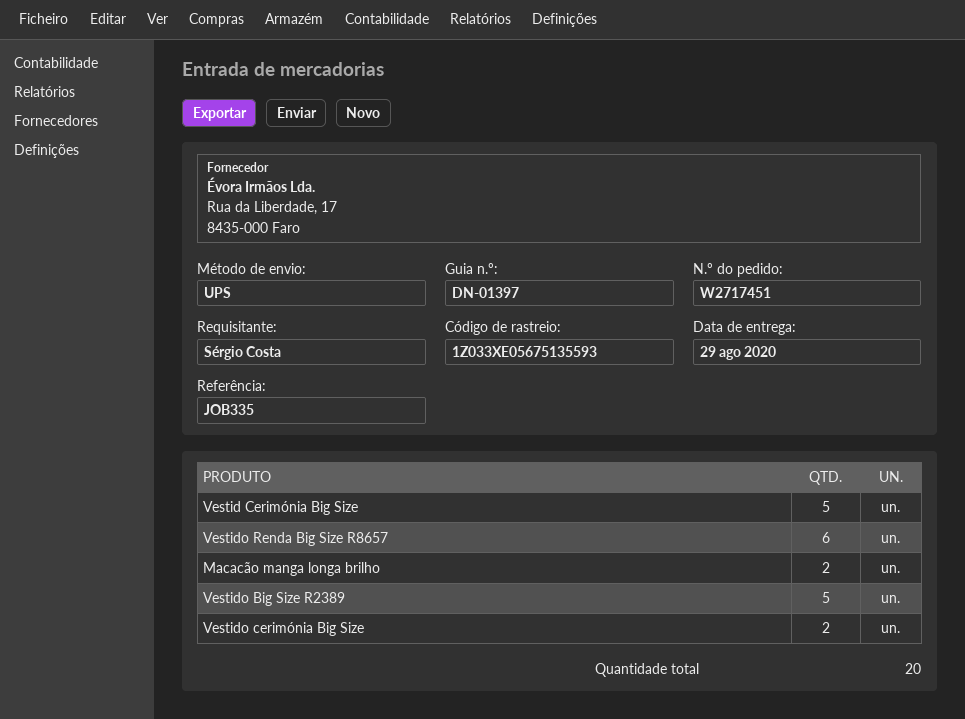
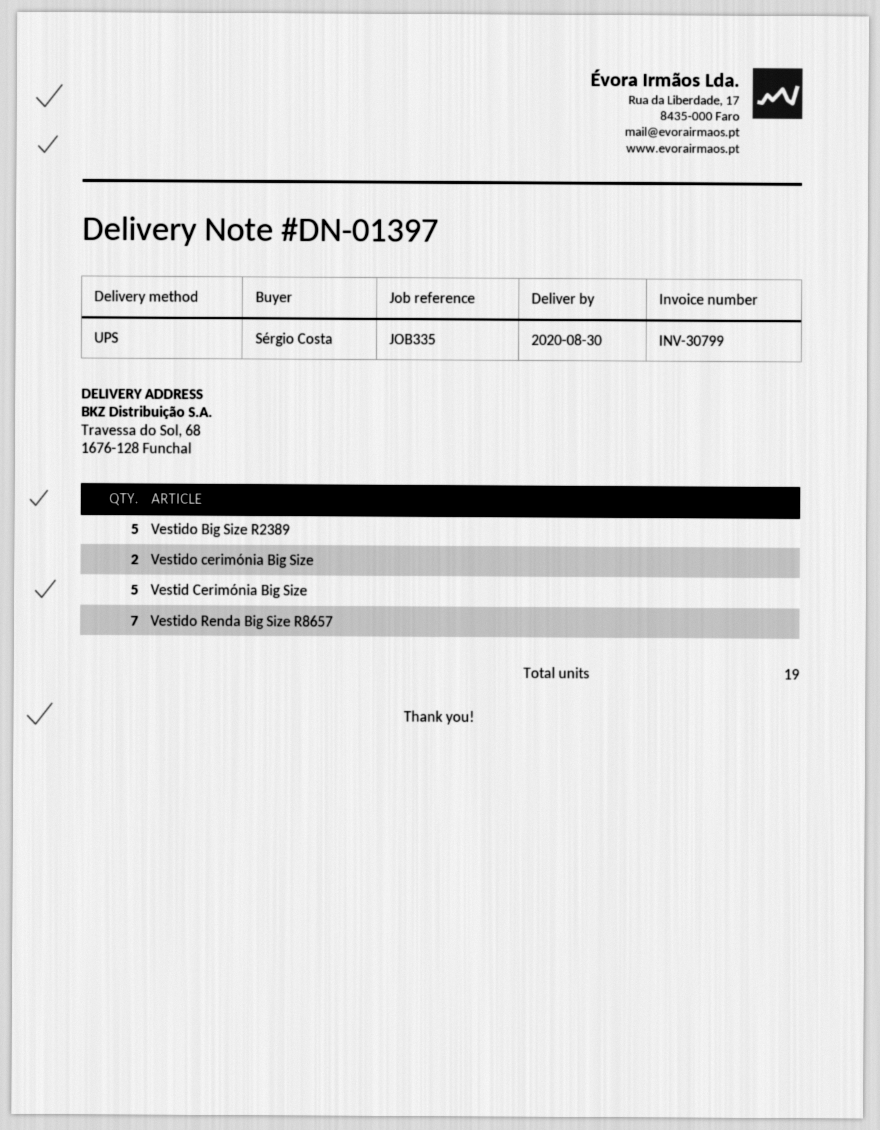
delivery date: 2020-08-29 -> 2020-08-30
Vestido Renda Big Size R8657: 6 -> 7
Macacão manga longa brilho: 2 -> none
total quantity: 20 -> 19

